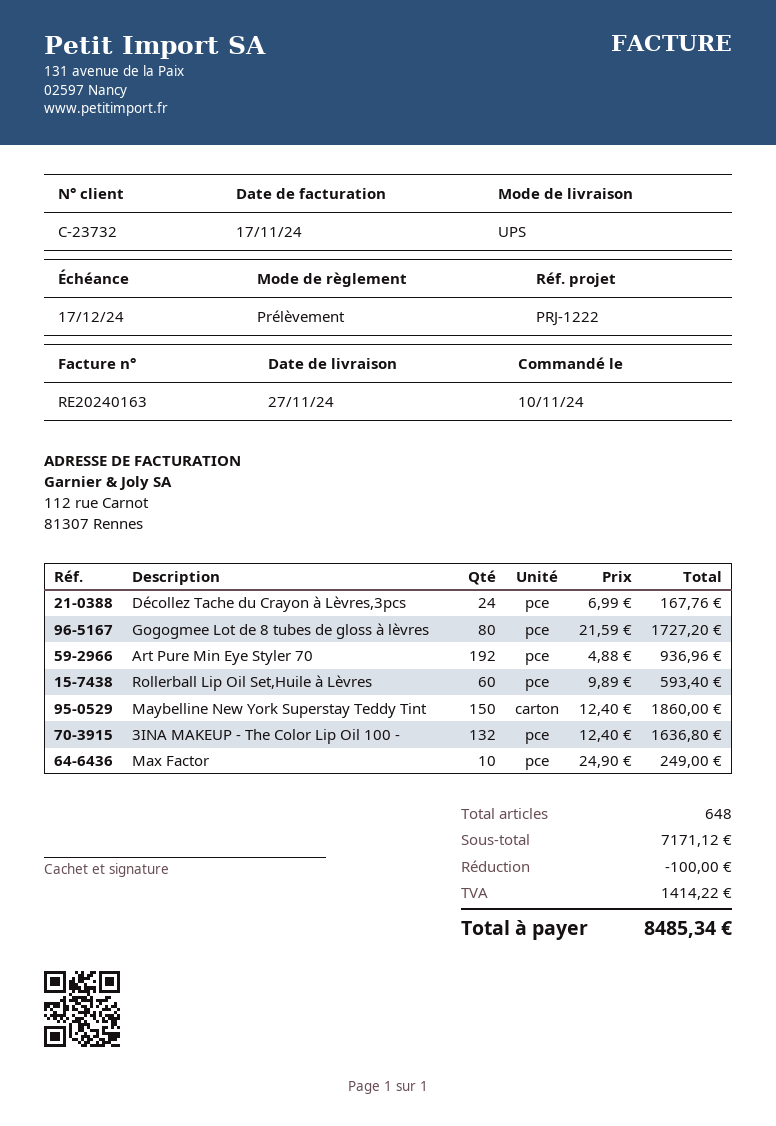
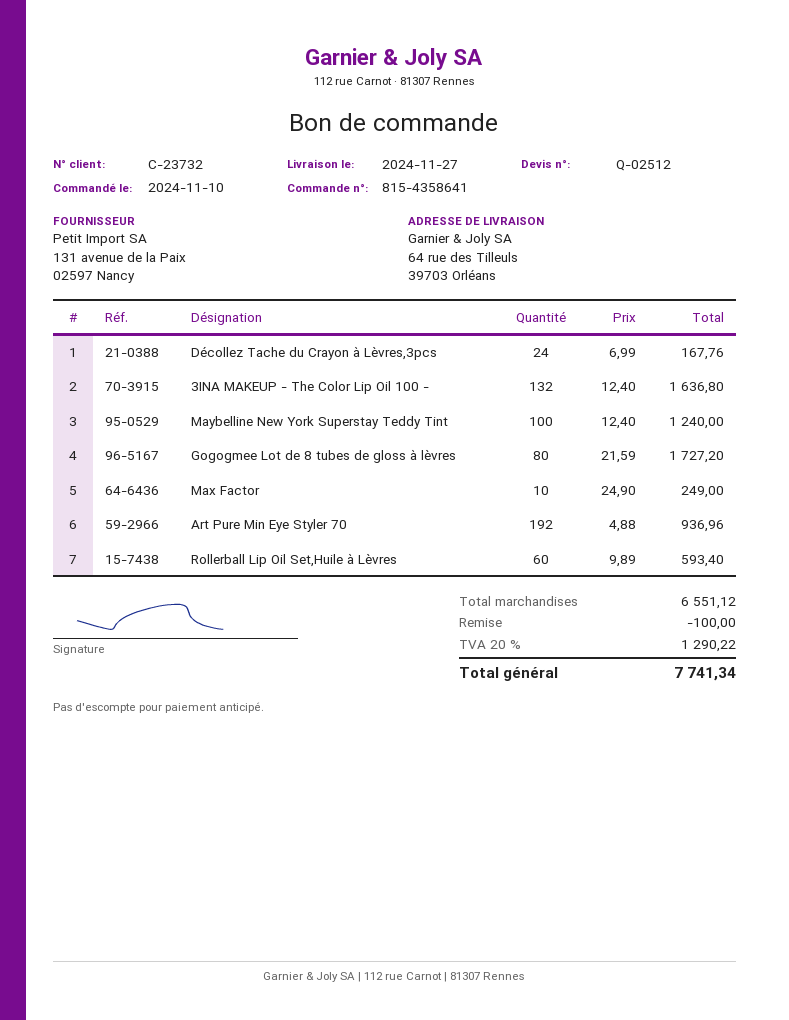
Maybelline New York Superstay Teddy Tint: 150 x 12.40 = 1860.00 -> 100 x 12.40 = 1240.00
subtotal: 7171.12 -> 6551.12
tax: 1414.22 -> 1290.22
total: 8485.34 -> 7741.34

